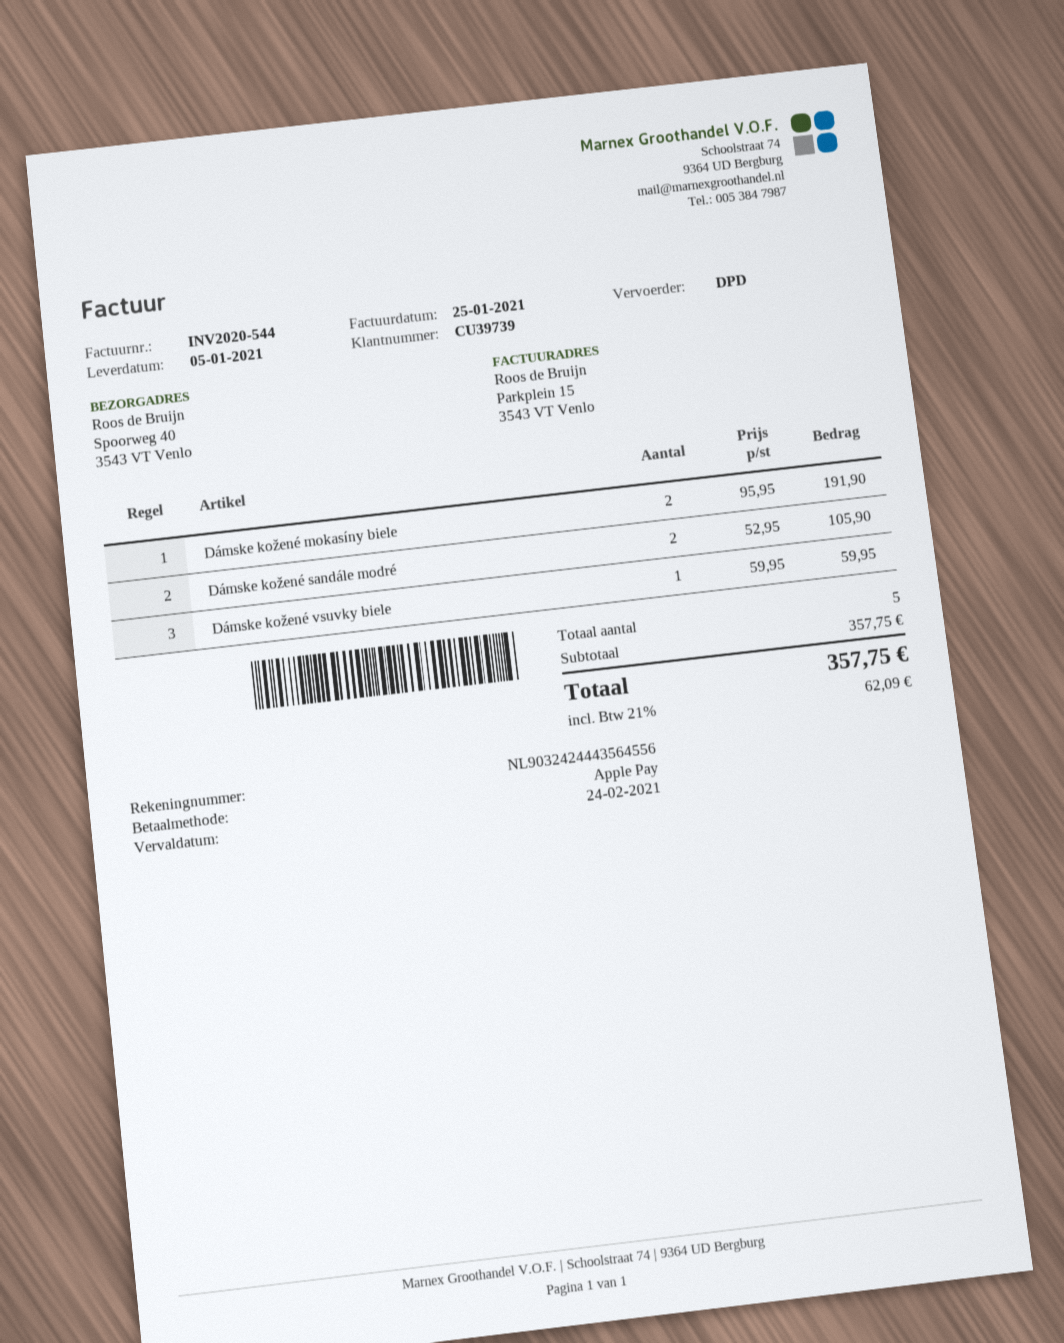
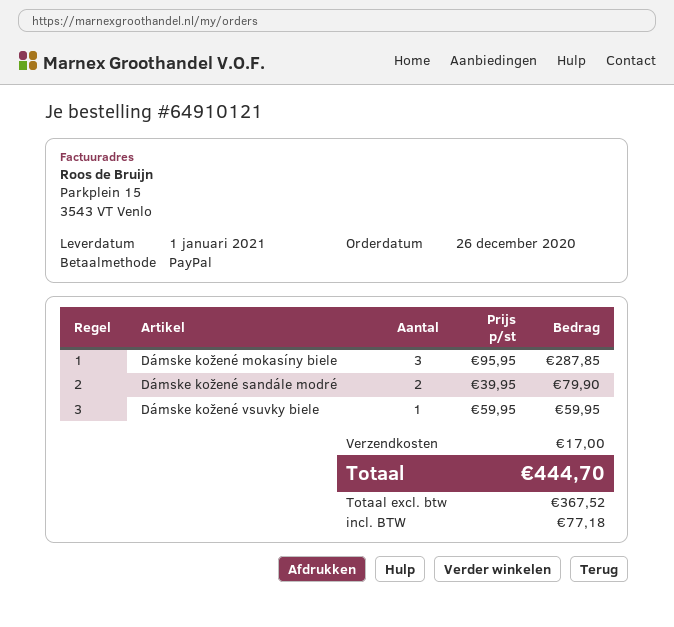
delivery date: 2021-01-05 -> 2021-01-01
payment method: Apple Pay -> PayPal
Dámske kožené mokasíny biele: 2 x 95.95 = 191.90 -> 3 x 95.95 = 287.85
Dámske kožené sandále modré: 2 x 52.95 = 105.90 -> 2 x 39.95 = 79.90
shipping: none -> 17.00
tax: 62.09 -> 77.18
total: 357.75 -> 444.70

